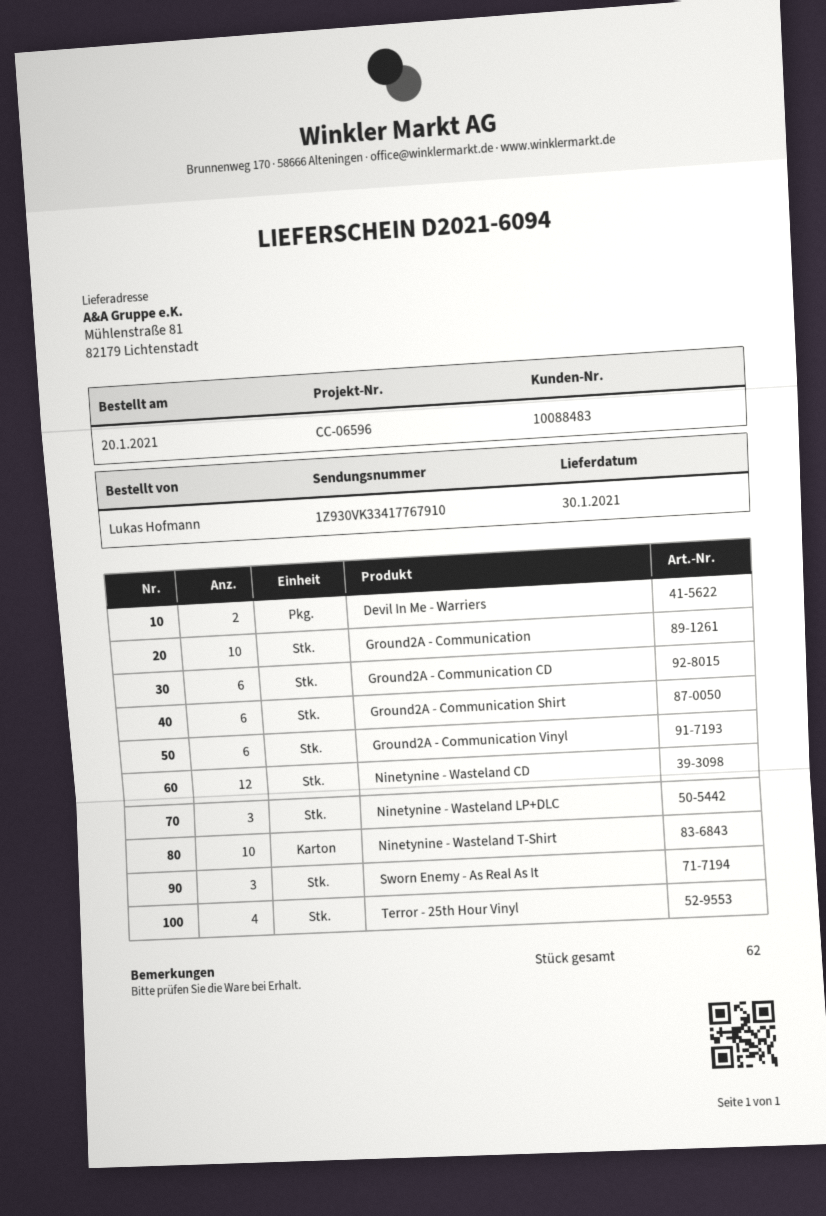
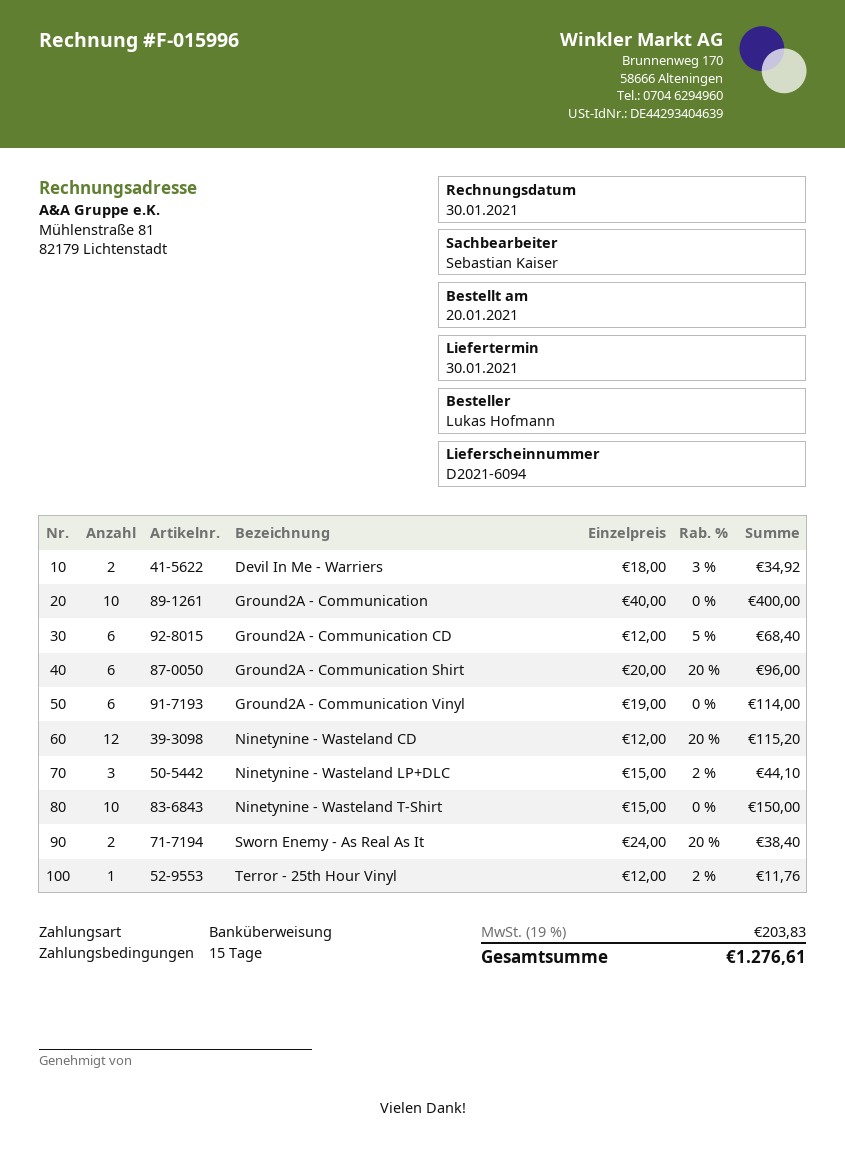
Sworn Enemy - As Real As It: 3 -> 2
Terror - 25th Hour Vinyl: 4 -> 1

